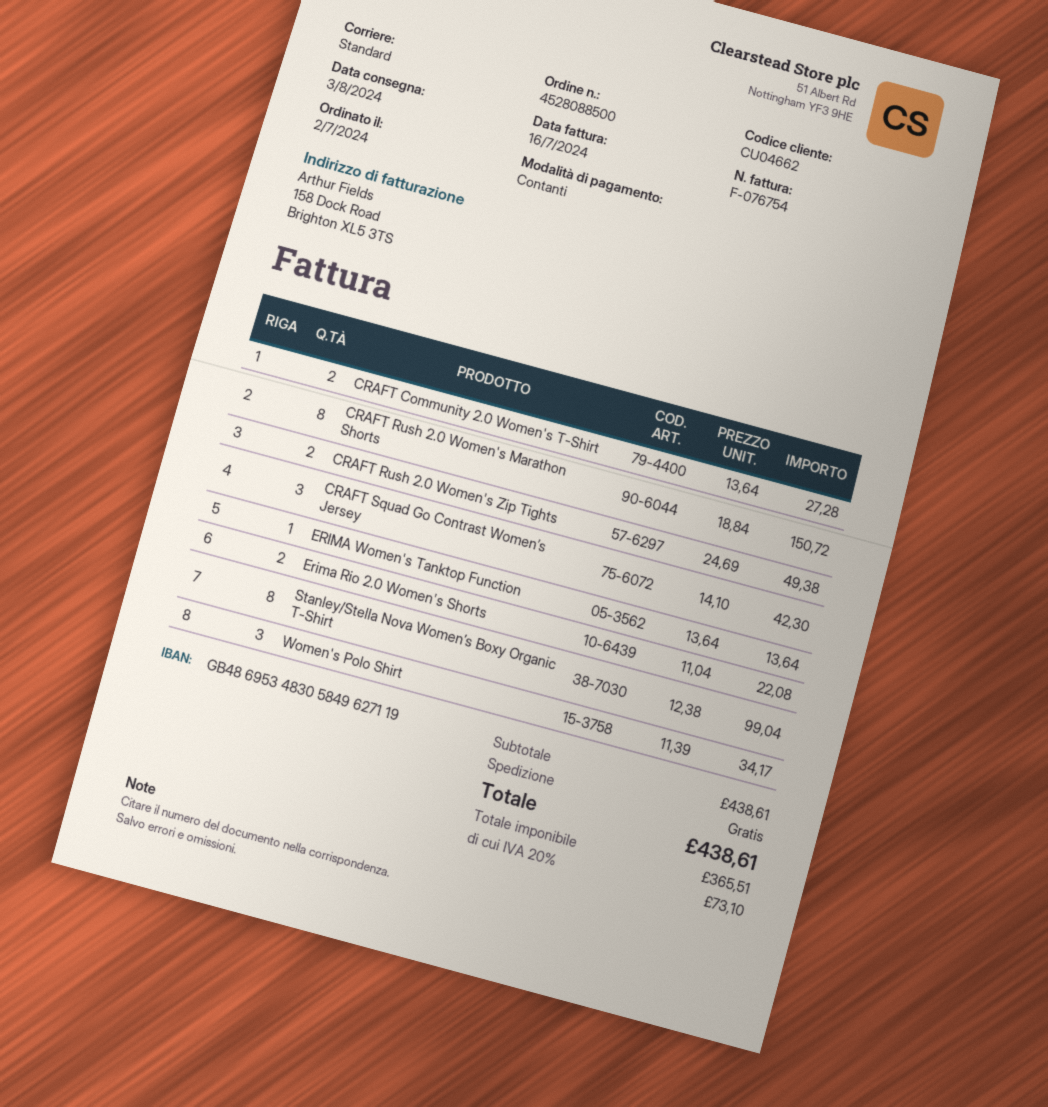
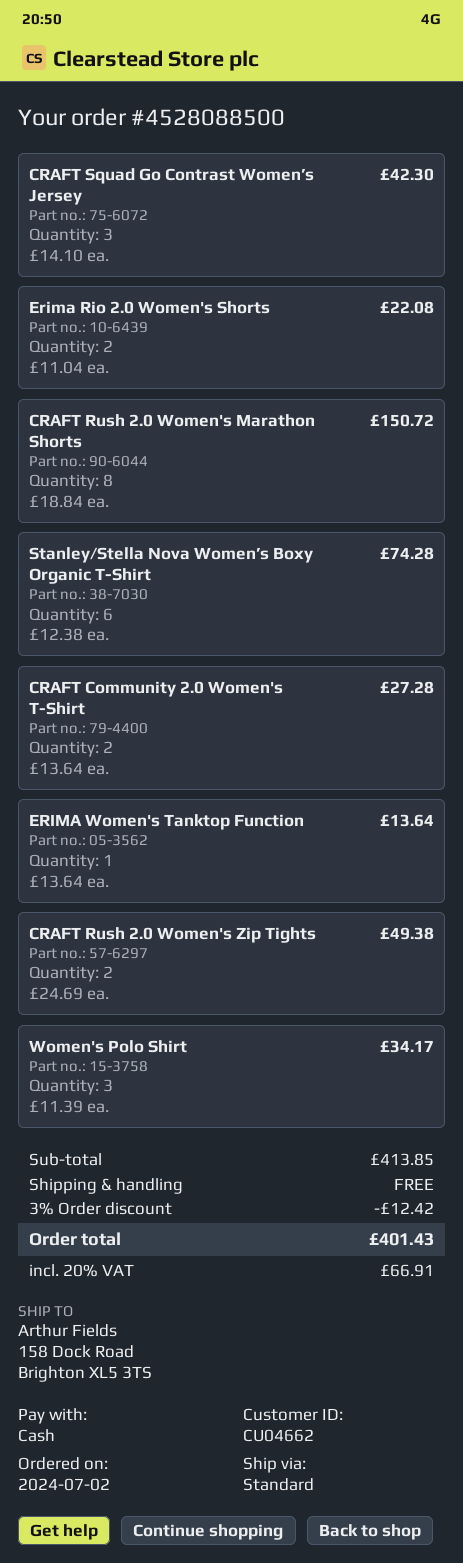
Stanley/Stella Nova Women’s Boxy Organic T-Shirt: 8 x 12.38 = 99.04 -> 6 x 12.38 = 74.28
subtotal: 438.61 -> 413.85
discount: none -> 3% = 12.42
tax: 20% = 73.10 -> 20% = 66.91
total: 438.61 -> 401.43

